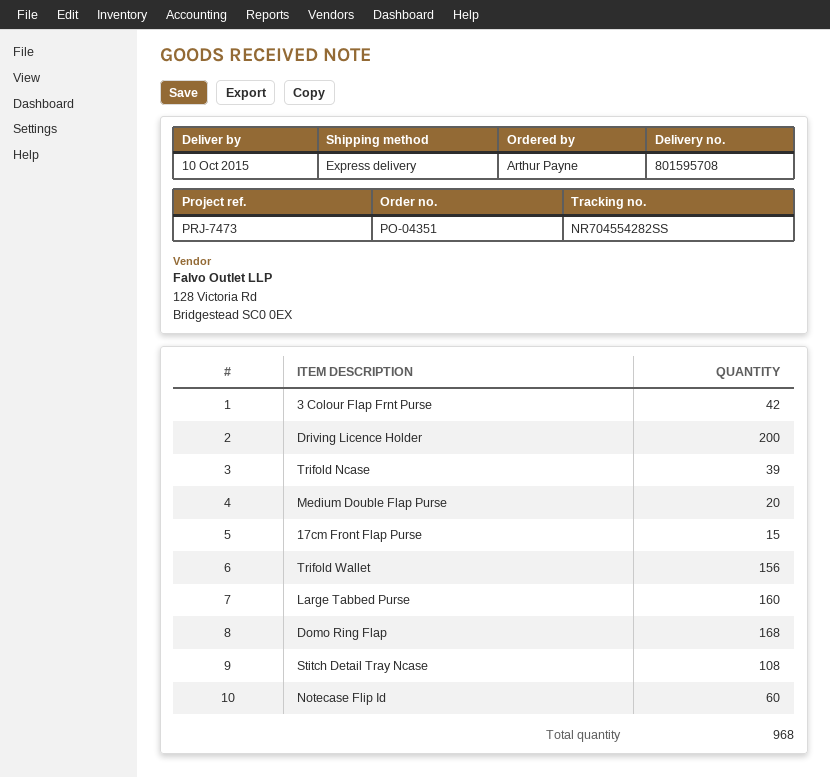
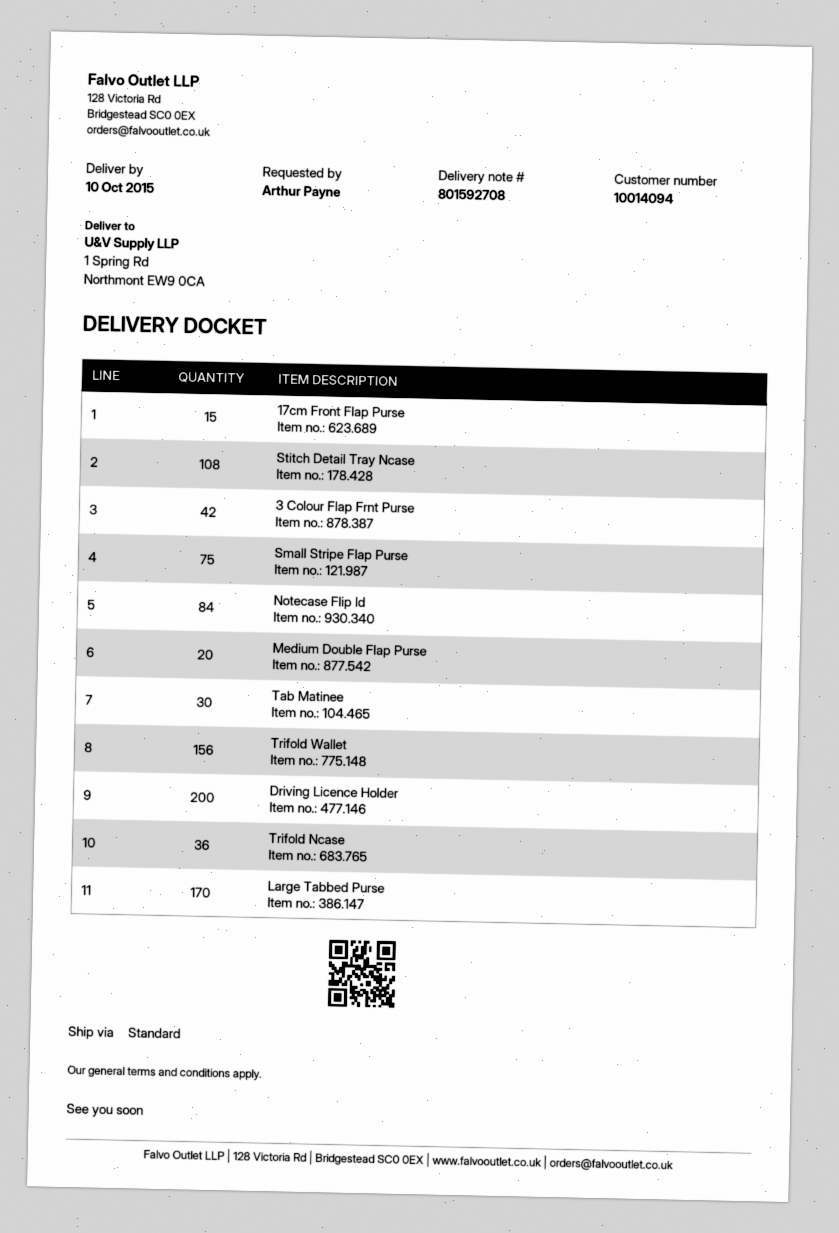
delivery note number: 801595708 -> 801592708
shipping method: express -> standard
Trifold Ncase: 39 -> 36
Large Tabbed Purse: 160 -> 170
Domo Ring Flap: 168 -> none
Notecase Flip Id: 60 -> 84
Small Stripe Flap Purse: none -> 75
Tab Matinee: none -> 30

